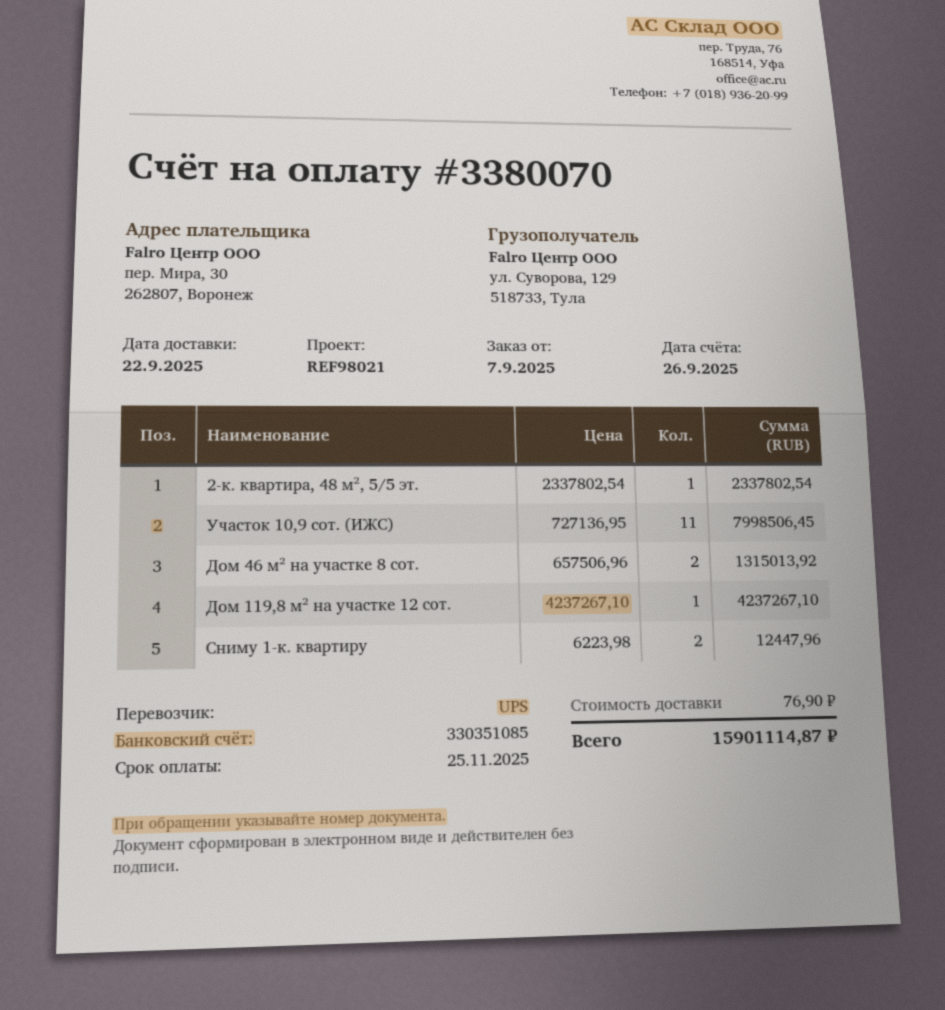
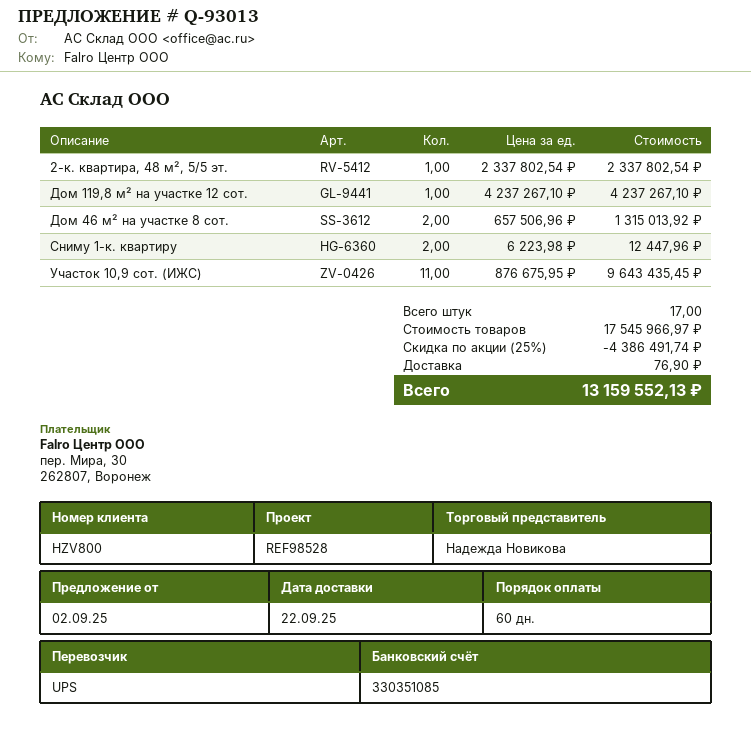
reference: REF98021 -> REF98528
Участок 10,9 сот. (ИЖС): 11 x 727136.95 = 7998506.45 -> 11 x 876675.95 = 9643435.45
discount: none -> 25% = 4386491.74
total: 15901114.87 -> 13159552.13

